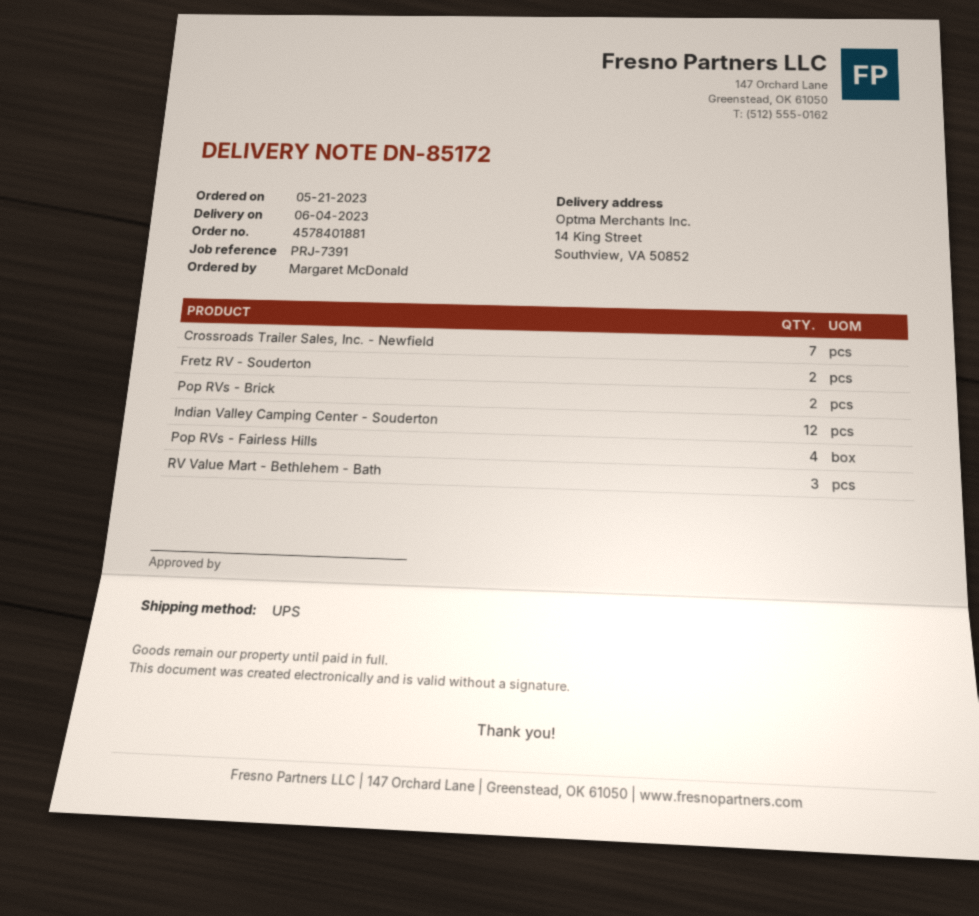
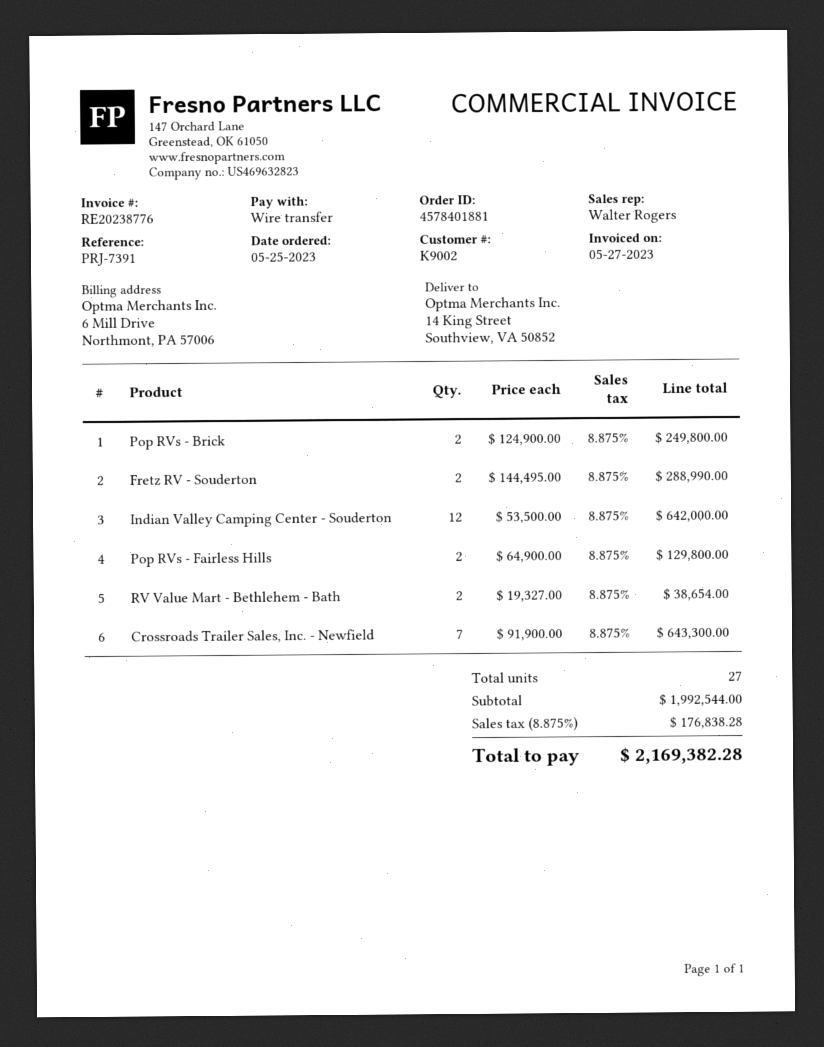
order date: 2023-05-21 -> 2023-05-25
Pop RVs - Fairless Hills: 4 -> 2
RV Value Mart - Bethlehem - Bath: 3 -> 2

